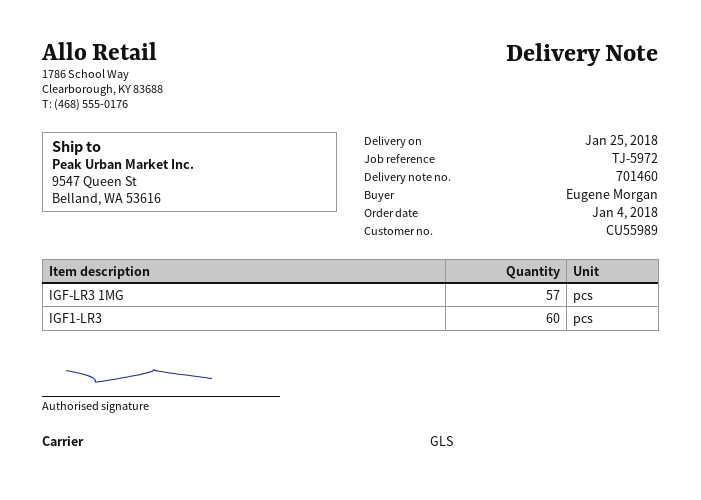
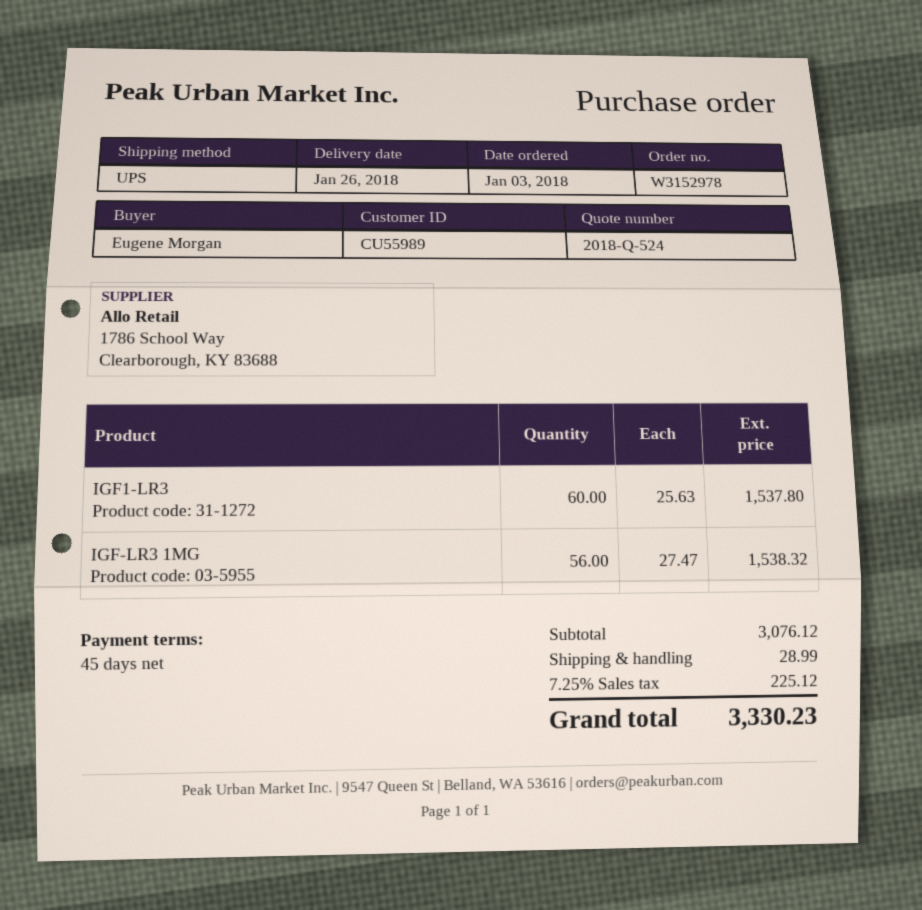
order date: 2018-01-04 -> 2018-01-03
delivery date: 2018-01-25 -> 2018-01-26
shipping method: GLS -> UPS
IGF-LR3 1MG: 57 -> 56

